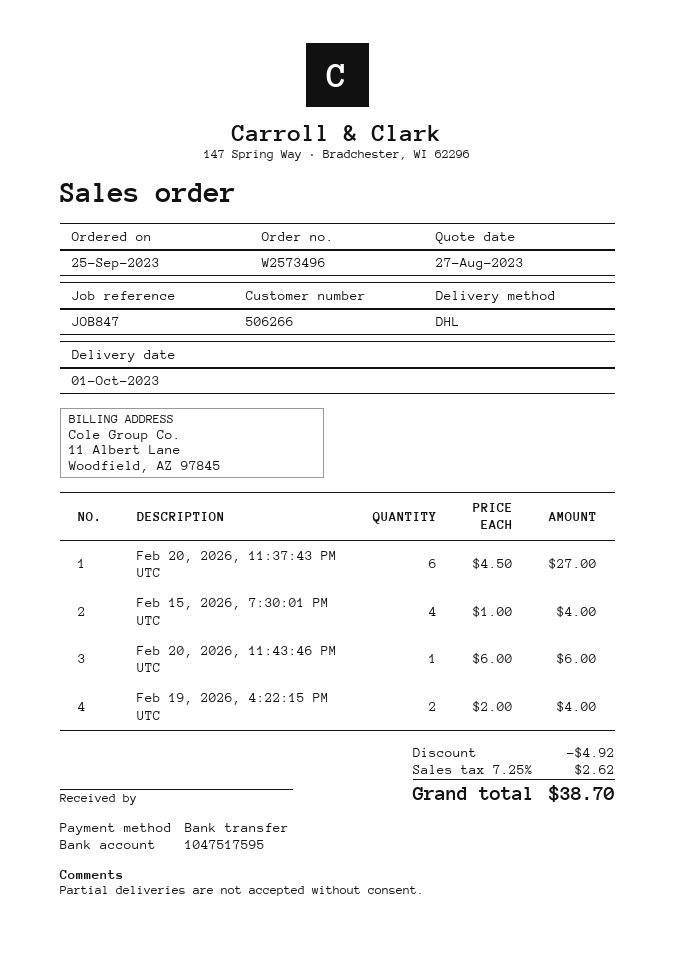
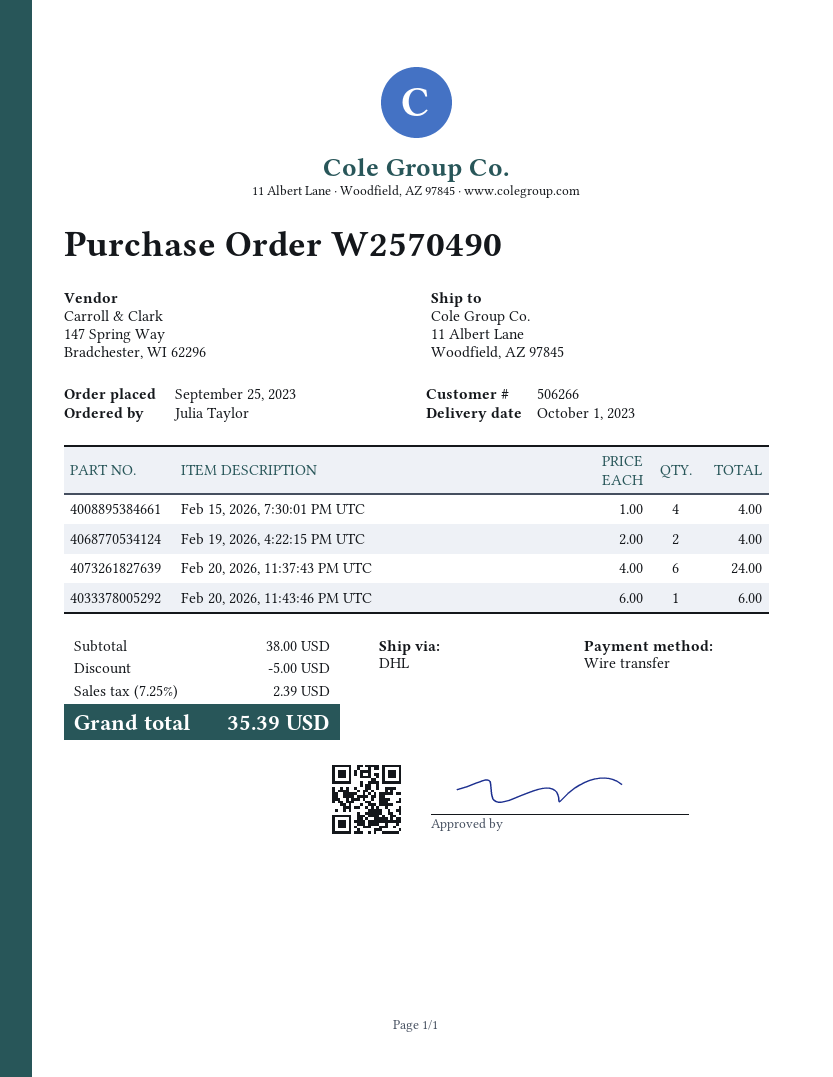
order number: W2573496 -> W2570490
Feb 20, 2026, 11:37:43 PM UTC: 6 x 4.50 = 27.00 -> 6 x 4.00 = 24.00
discount: 4.92 -> 5.00
tax: 7.25% = 2.62 -> 7.25% = 2.39
total: 38.70 -> 35.39

